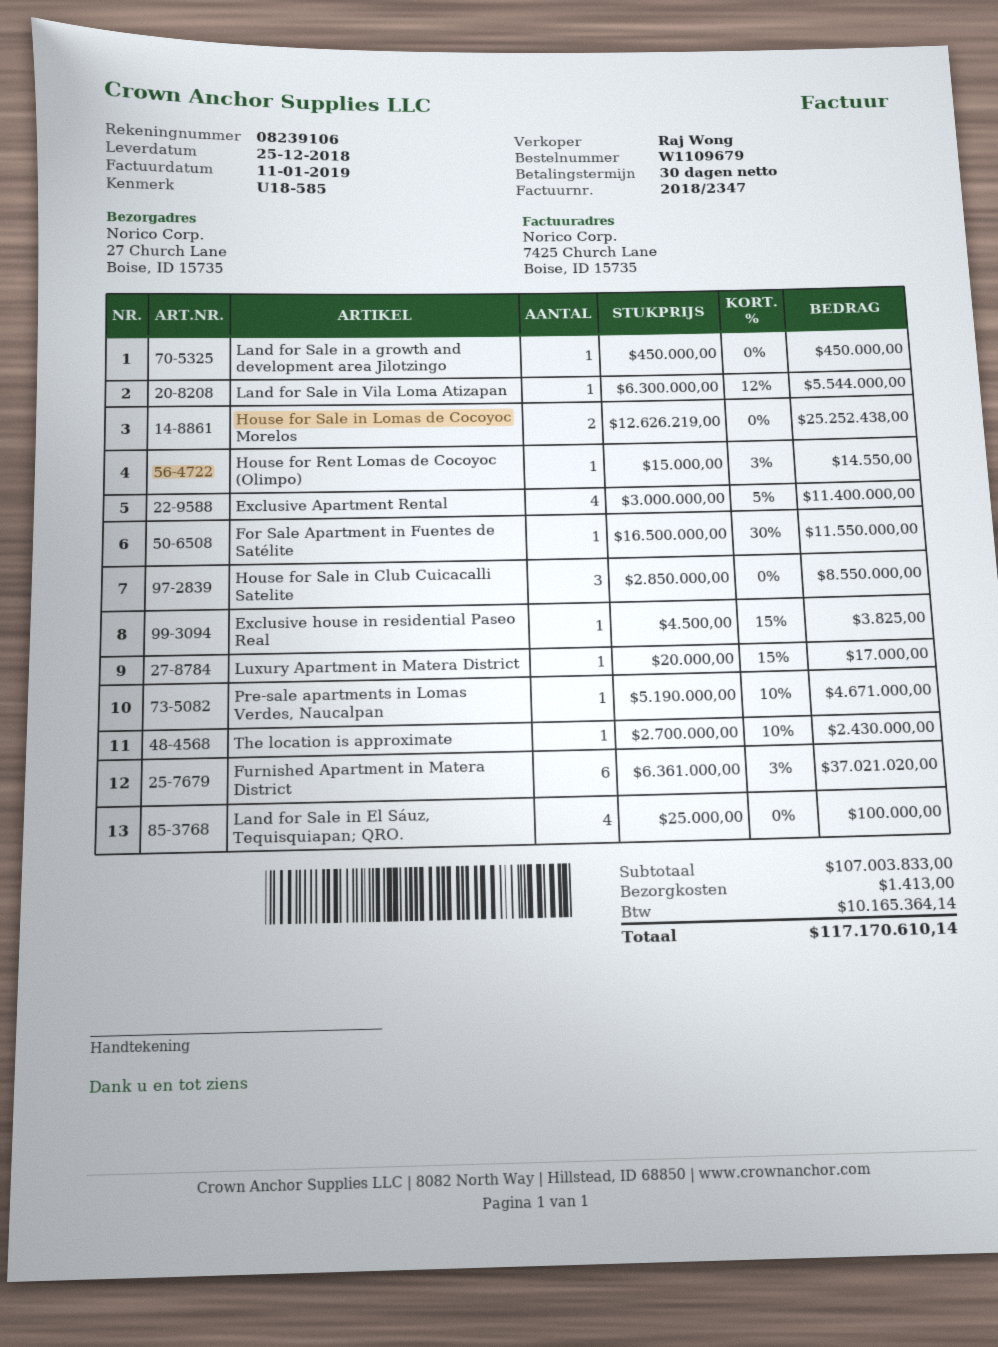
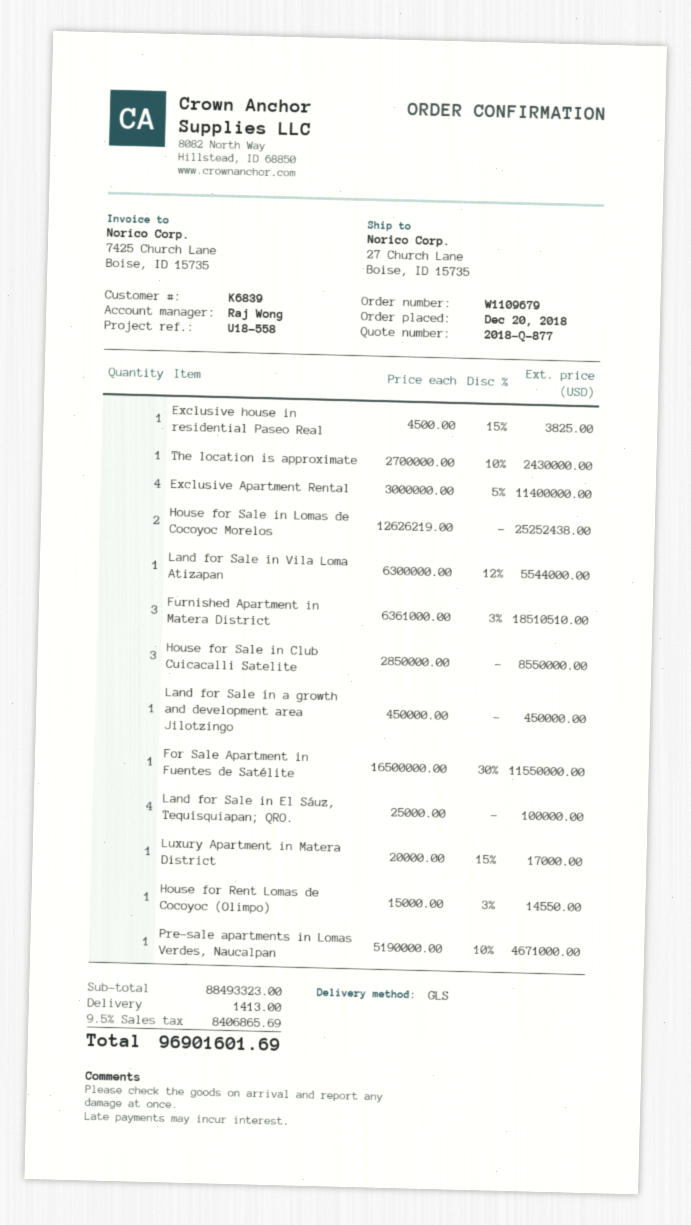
reference: U18-585 -> U18-558
Furnished Apartment in Matera District: 6 x 6361000.00 - 3% = 37021020.00 -> 3 x 6361000.00 - 3% = 18510510.00
subtotal: 107003833.00 -> 88493323.00
tax: 10165364.14 -> 8406865.69
total: 117170610.14 -> 96901601.69

